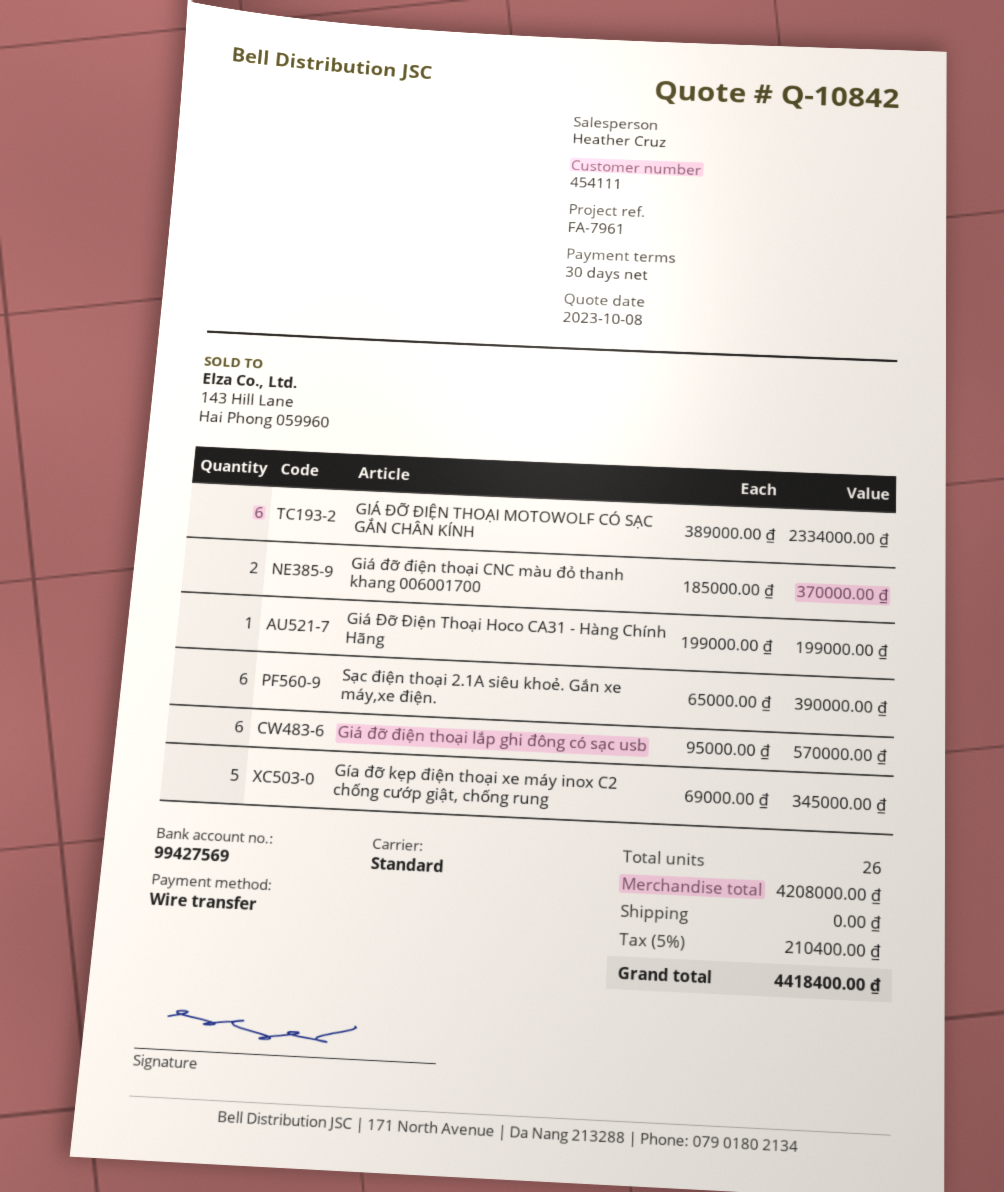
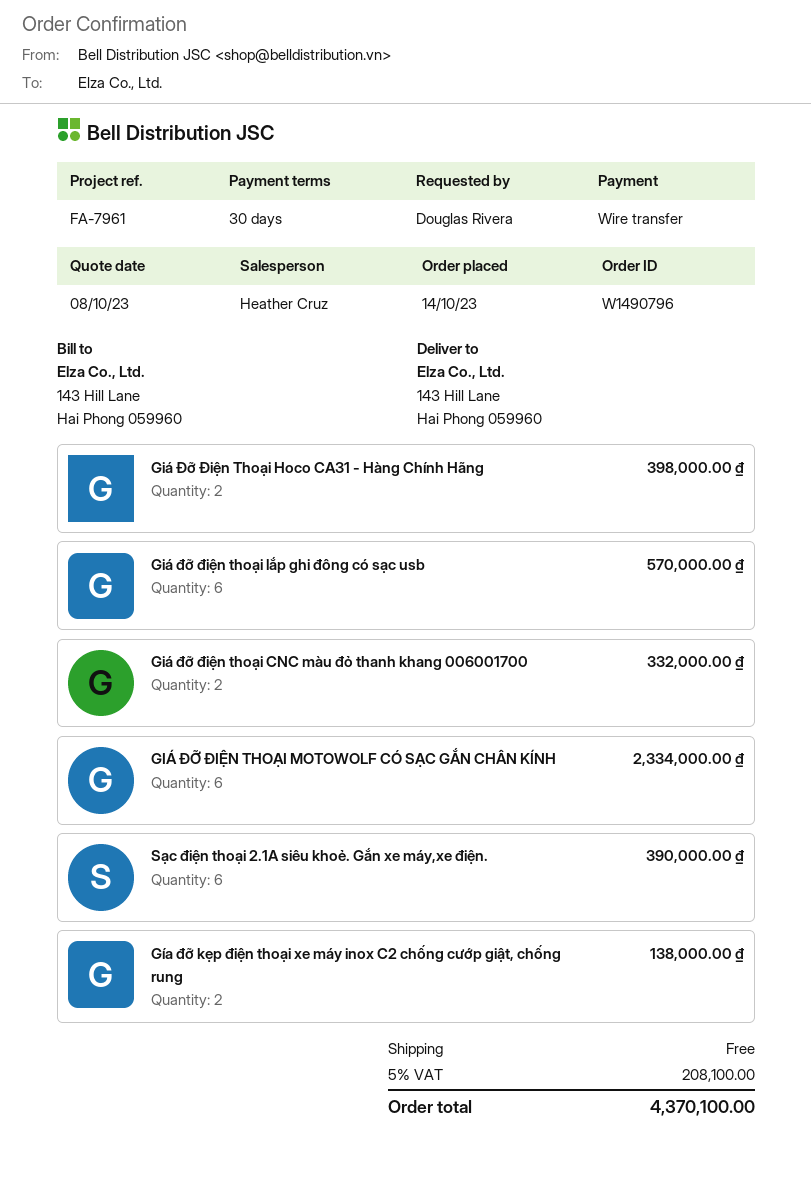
Giá đỡ điện thoại CNC màu đỏ thanh khang 006001700: 2 for 370000.00 -> 2 for 332000.00
Giá Đỡ Điện Thoại Hoco CA31 - Hàng Chính Hãng: 1 for 199000.00 -> 2 for 398000.00
Gía đỡ kẹp điện thoại xe máy inox C2 chống cướp giật, chống rung: 5 for 345000.00 -> 2 for 138000.00
tax: 5% = 210400.00 -> 5% = 208100.00
total: 4418400.00 -> 4370100.00

